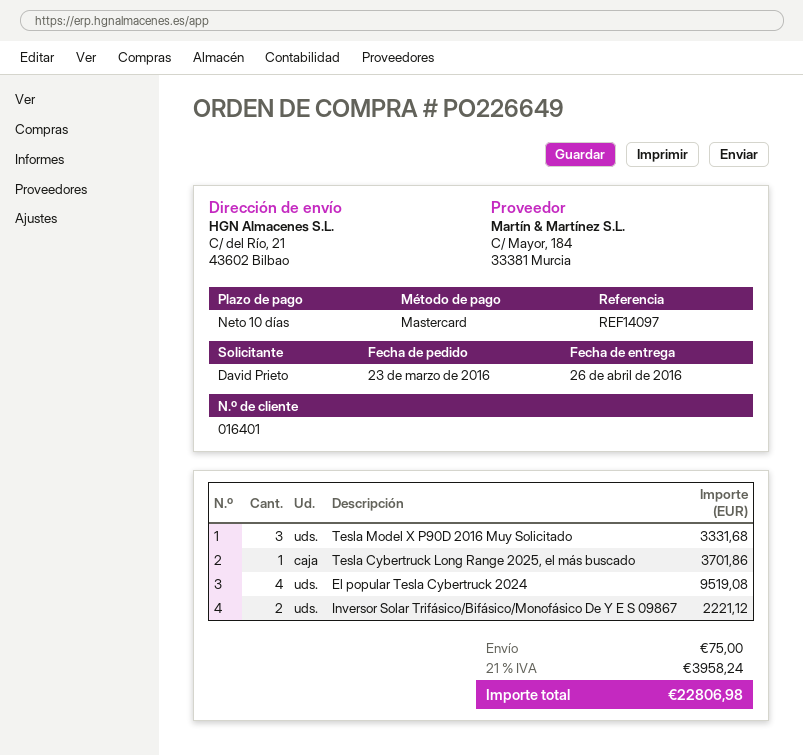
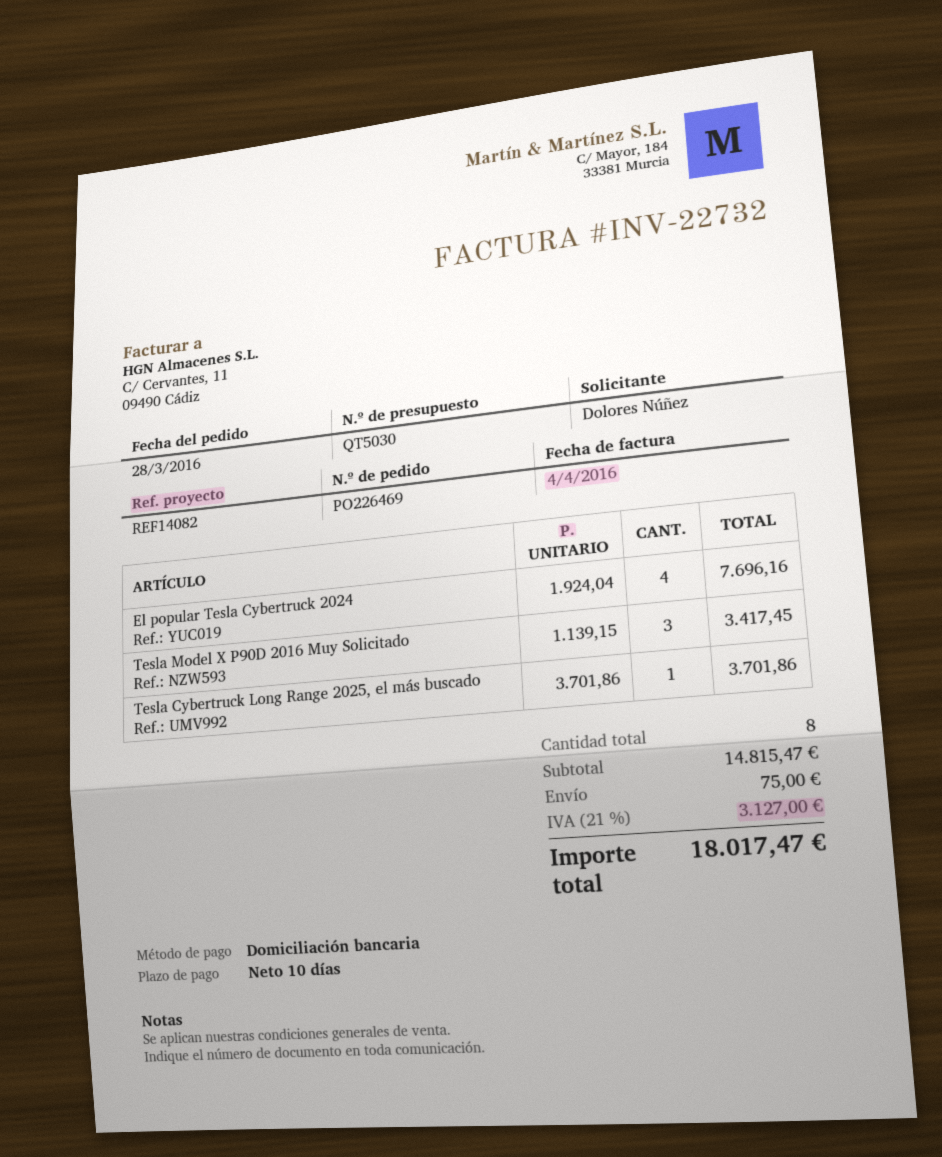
order number: PO226649 -> PO226469
order date: 2016-03-23 -> 2016-03-28
reference: REF14097 -> REF14082
ordered by: David Prieto -> Dolores Núñez
payment method: Mastercard -> direct debit
Tesla Model X P90D 2016 Muy Solicitado: 3 for 3331.68 -> 3 for 3417.45
El popular Tesla Cybertruck 2024: 4 for 9519.08 -> 4 for 7696.16
Inversor Solar Trifásico/Bifásico/Monofásico De Y E S 09867: 2 for 2221.12 -> none
tax: 21% = 3958.24 -> 21% = 3127.00
total: 22806.98 -> 18017.47

